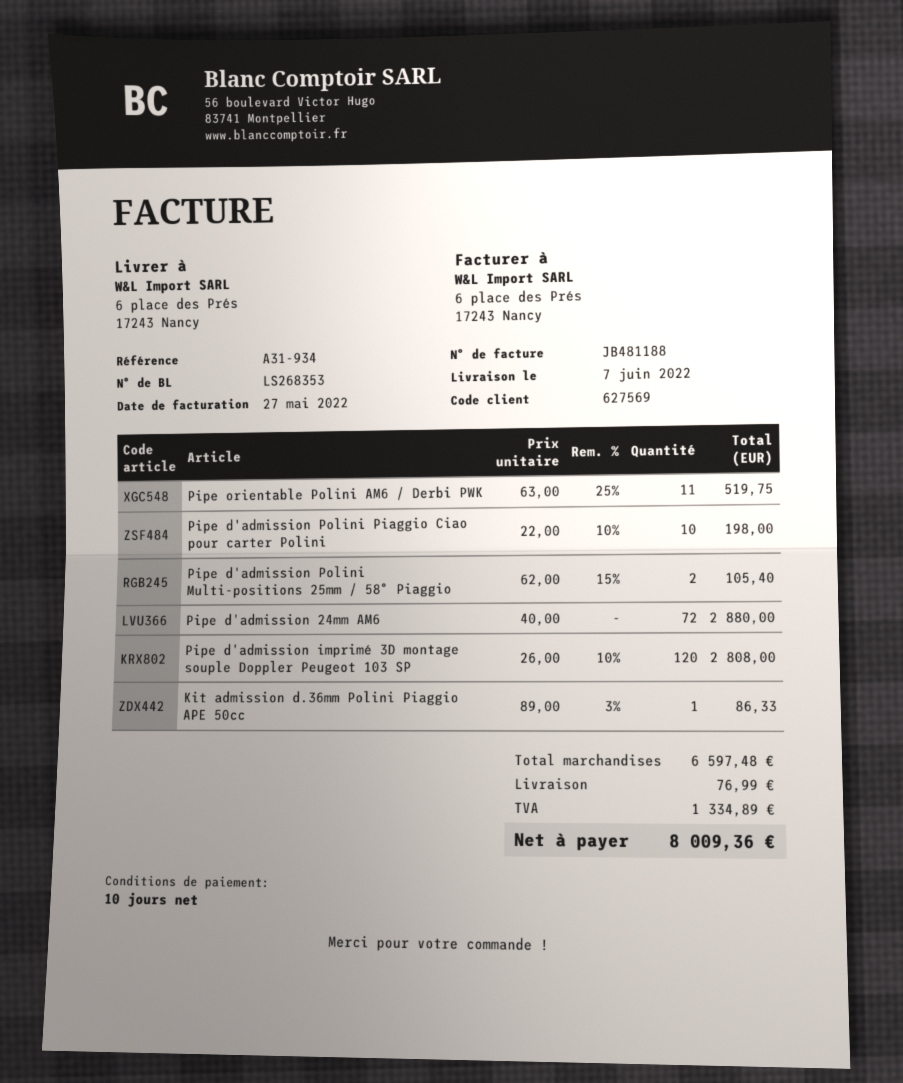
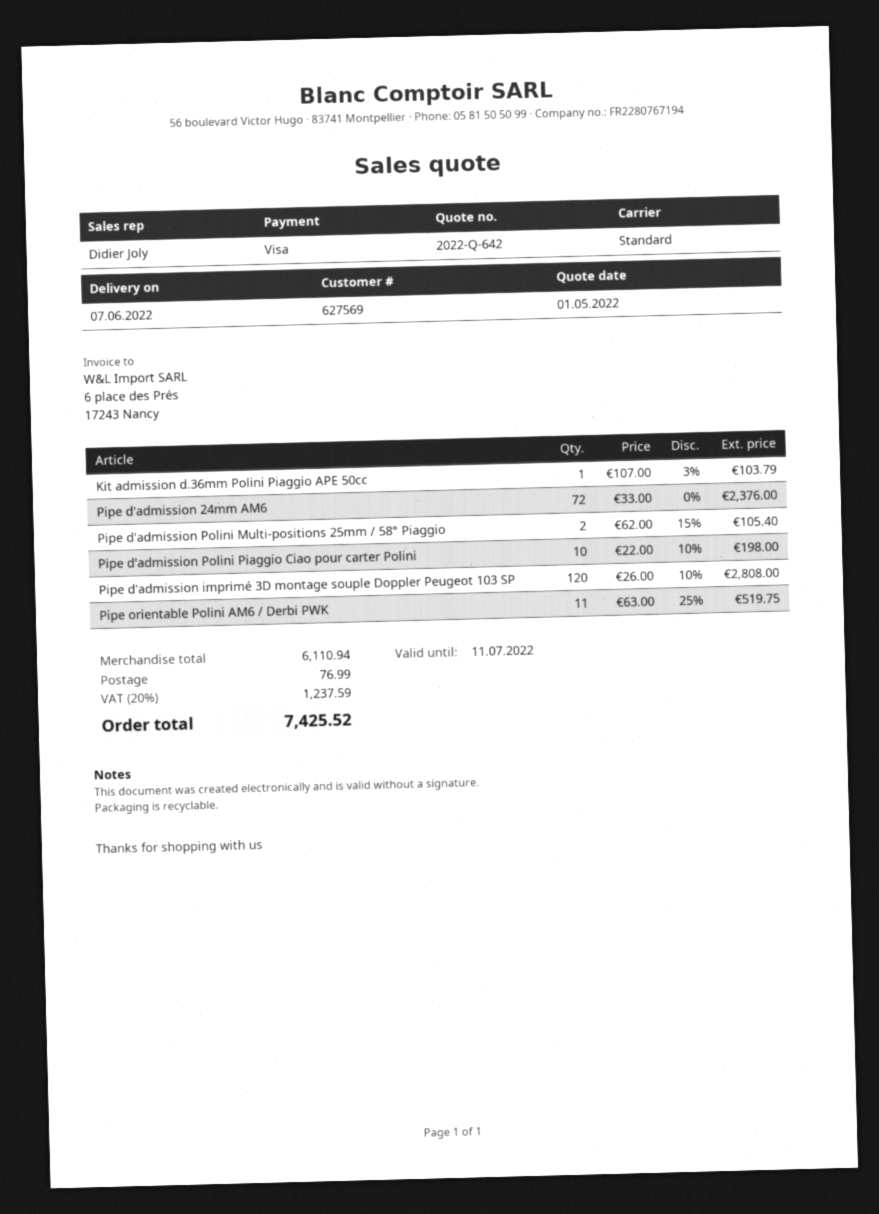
Pipe d'admission 24mm AM6: 72 x 40.00 = 2880.00 -> 72 x 33.00 = 2376.00
Kit admission d.36mm Polini Piaggio APE 50cc: 1 x 89.00 - 3% = 86.33 -> 1 x 107.00 - 3% = 103.79
subtotal: 6597.48 -> 6110.94
tax: 1334.89 -> 1237.59
total: 8009.36 -> 7425.52

